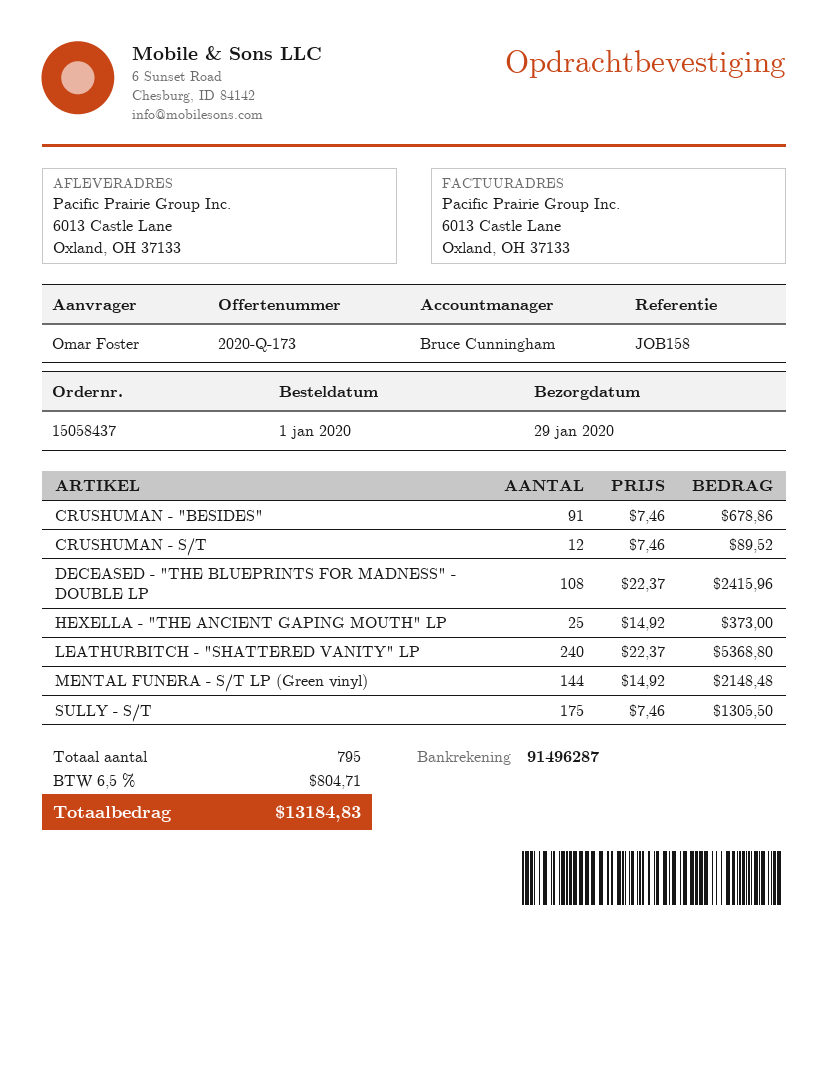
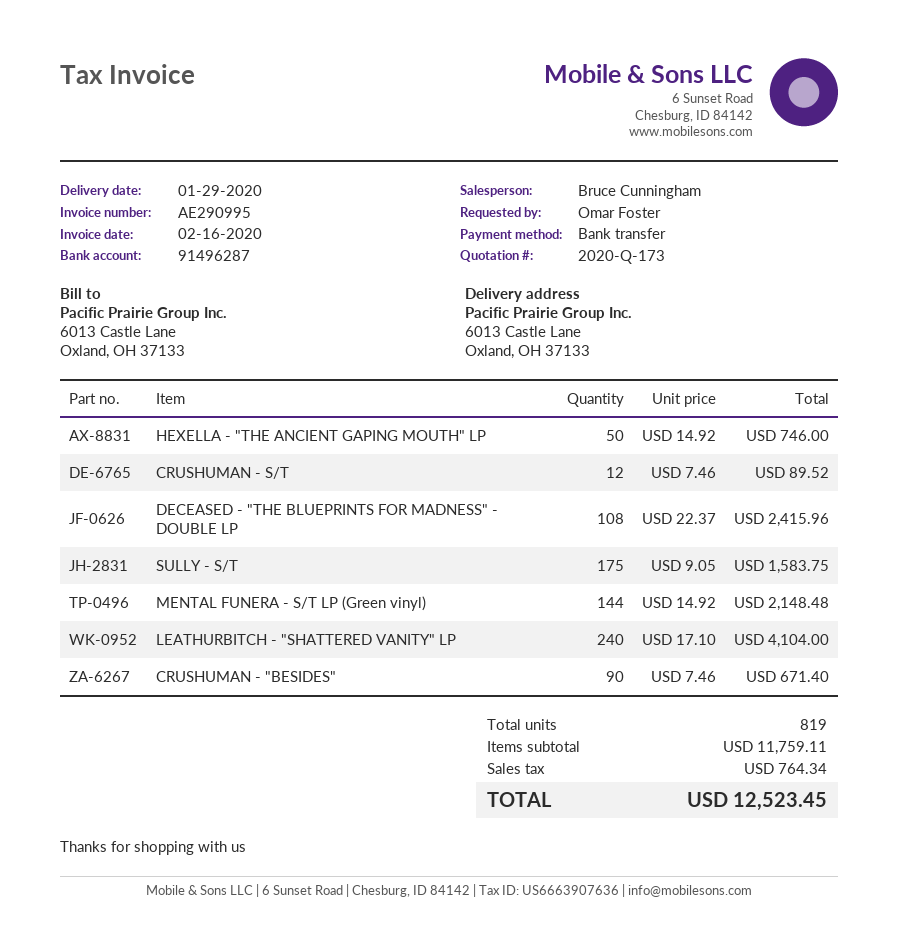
CRUSHUMAN - "BESIDES": 91 x 7.46 = 678.86 -> 90 x 7.46 = 671.40
HEXELLA - "THE ANCIENT GAPING MOUTH" LP: 25 x 14.92 = 373.00 -> 50 x 14.92 = 746.00
LEATHURBITCH - "SHATTERED VANITY" LP: 240 x 22.37 = 5368.80 -> 240 x 17.10 = 4104.00
SULLY - S/T: 175 x 7.46 = 1305.50 -> 175 x 9.05 = 1583.75
total quantity: 795 -> 819
tax: 804.71 -> 764.34
total: 13184.83 -> 12523.45

